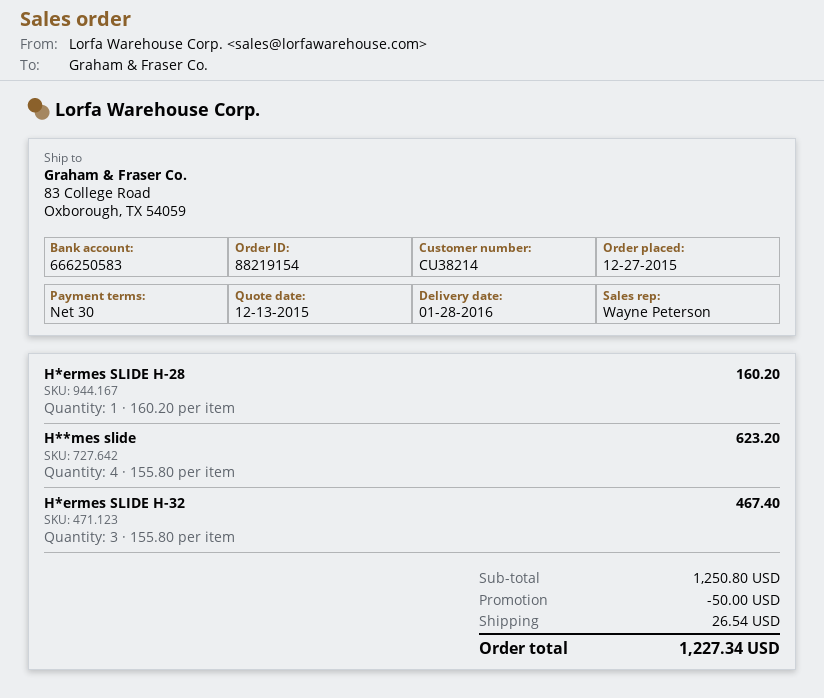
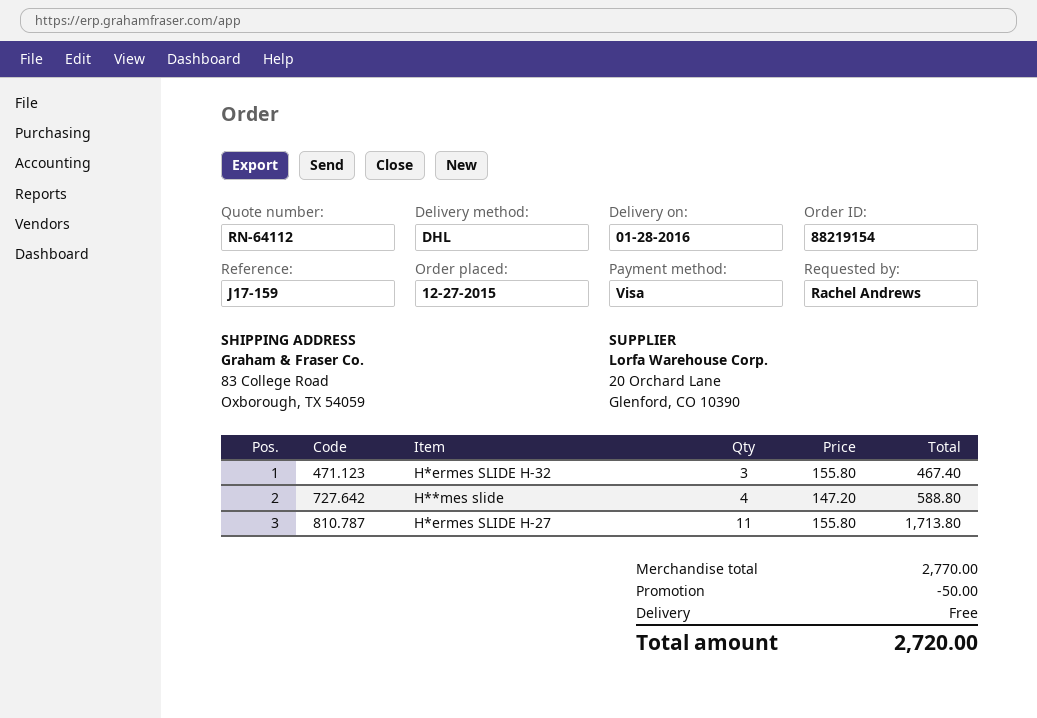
H*ermes SLIDE H-28: 1 x 160.20 = 160.20 -> none
H**mes slide: 4 x 155.80 = 623.20 -> 4 x 147.20 = 588.80
H*ermes SLIDE H-27: none -> 11 x 155.80 = 1713.80
subtotal: 1250.80 -> 2770.00
shipping: 26.54 -> 0.00
total: 1227.34 -> 2720.00

